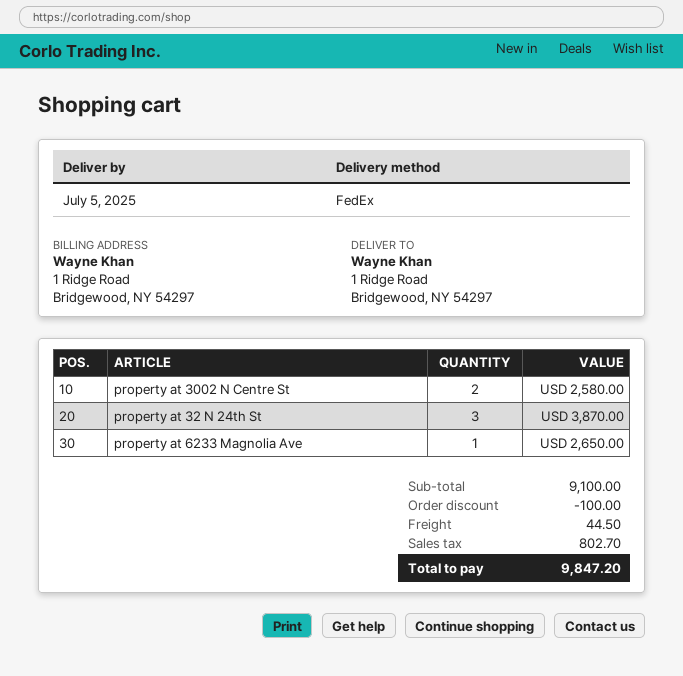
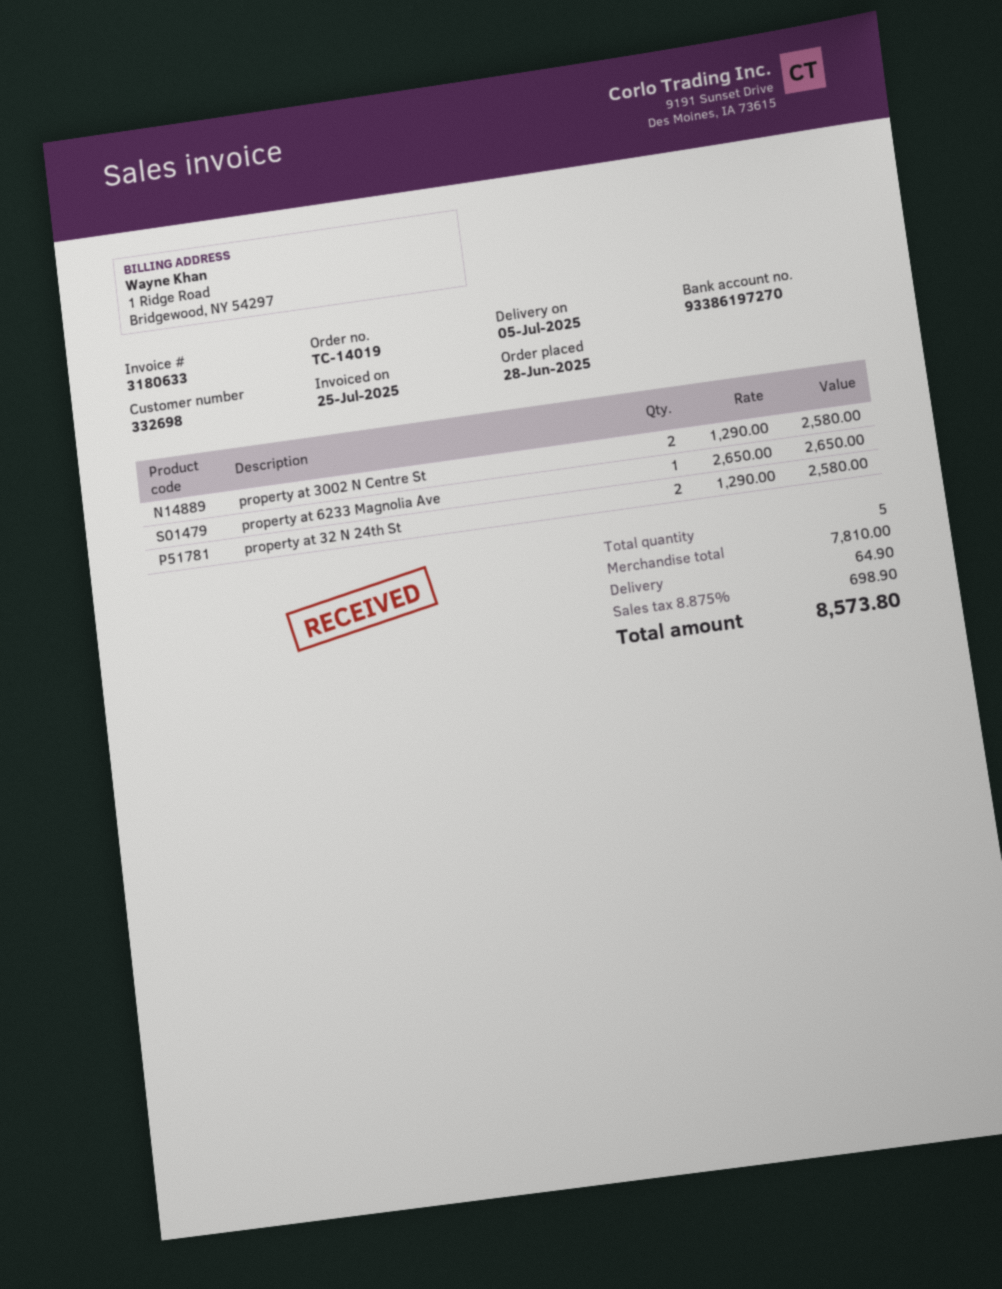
property at 32 N 24th St: 3 for 3870.00 -> 2 for 2580.00
subtotal: 9100.00 -> 7810.00
discount: 100.00 -> none
shipping: 44.50 -> 64.90
tax: 802.70 -> 698.90
total: 9847.20 -> 8573.80

